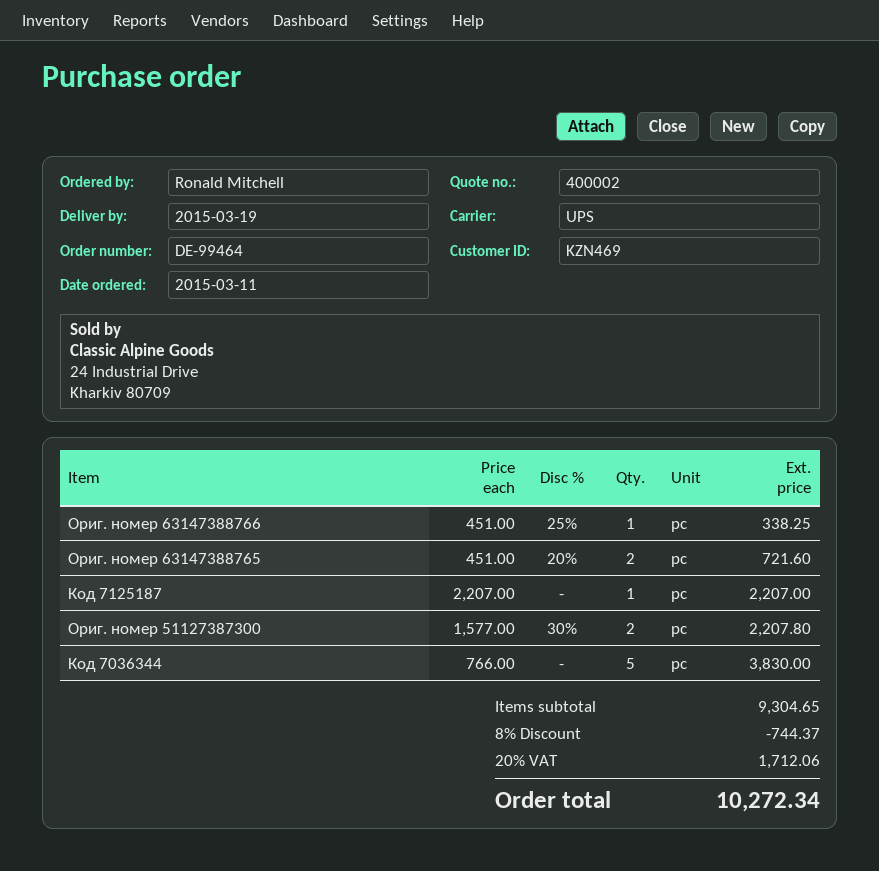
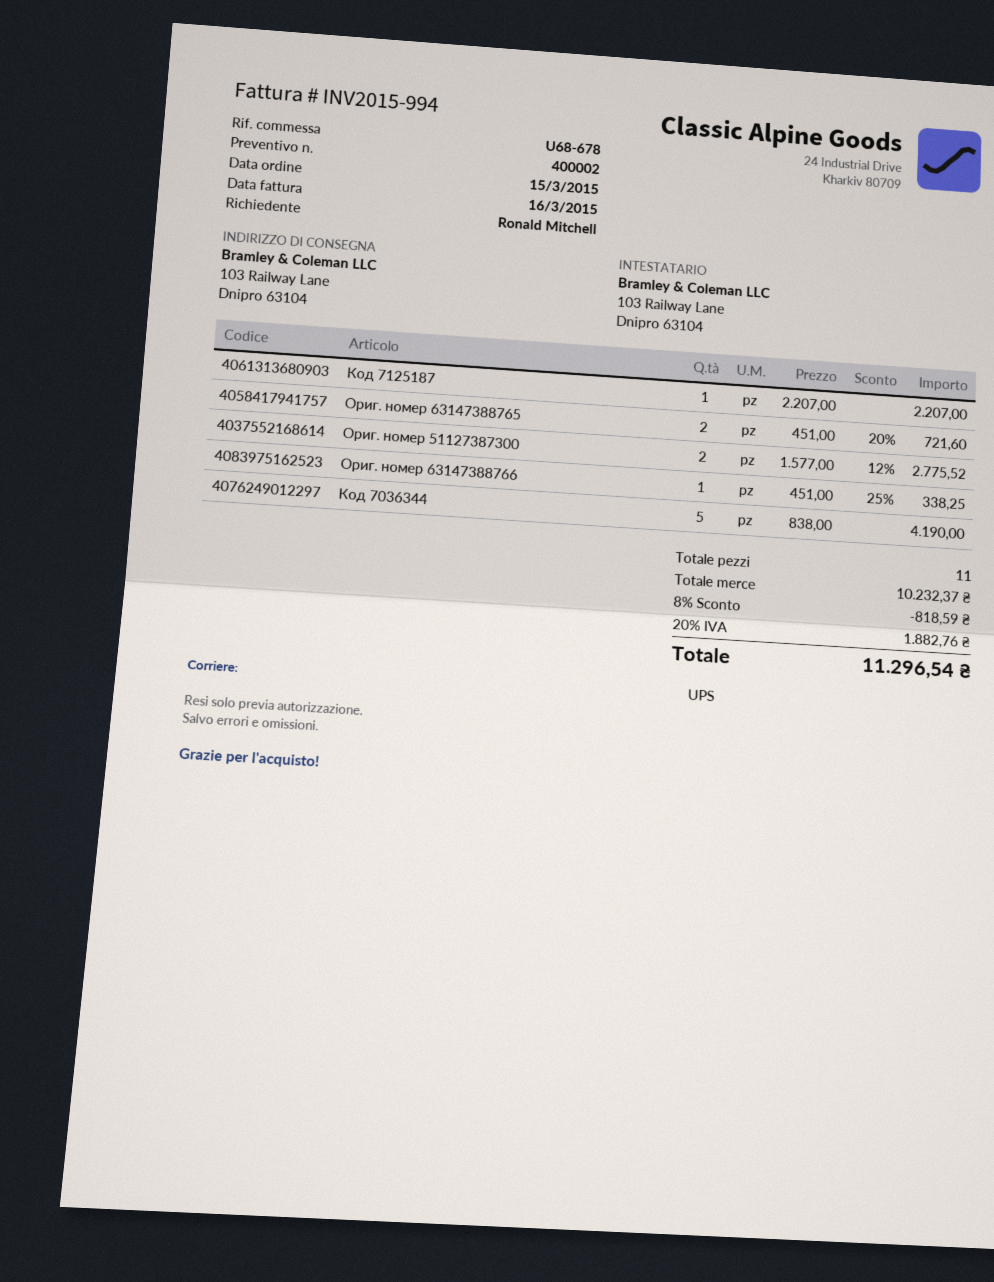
order date: 2015-03-11 -> 2015-03-15
Ориг. номер 51127387300: 2 x 1577.00 - 30% = 2207.80 -> 2 x 1577.00 - 12% = 2775.52
Код 7036344: 5 x 766.00 = 3830.00 -> 5 x 838.00 = 4190.00
subtotal: 9304.65 -> 10232.37
discount: 8% = 744.37 -> 8% = 818.59
tax: 20% = 1712.06 -> 20% = 1882.76
total: 10272.34 -> 11296.54

